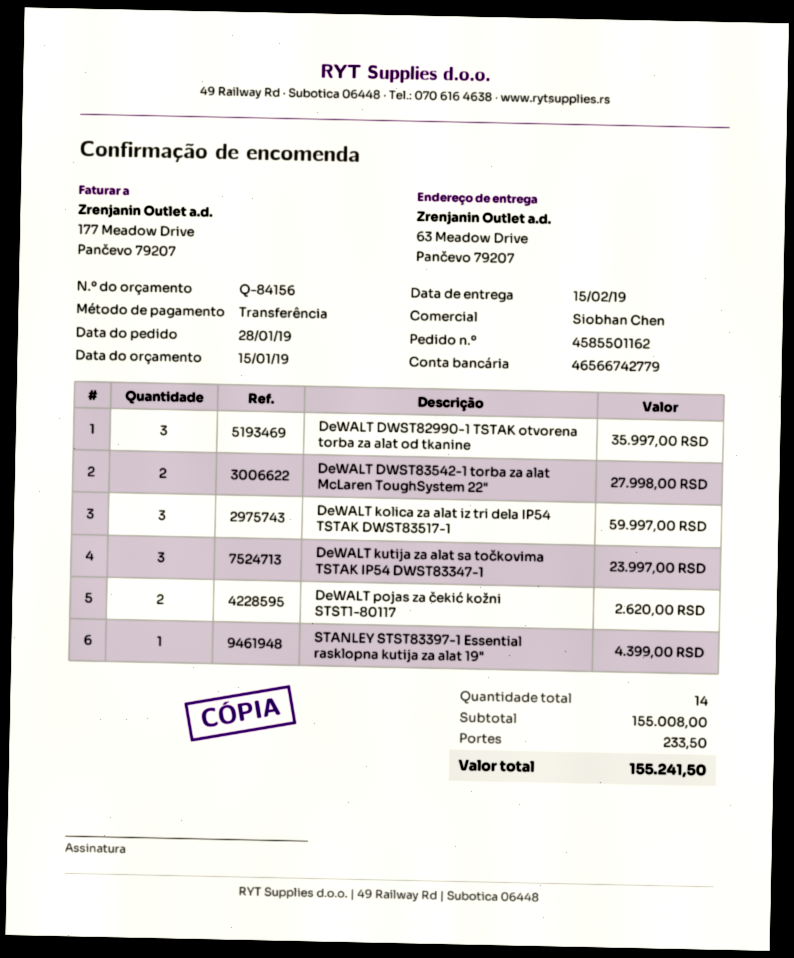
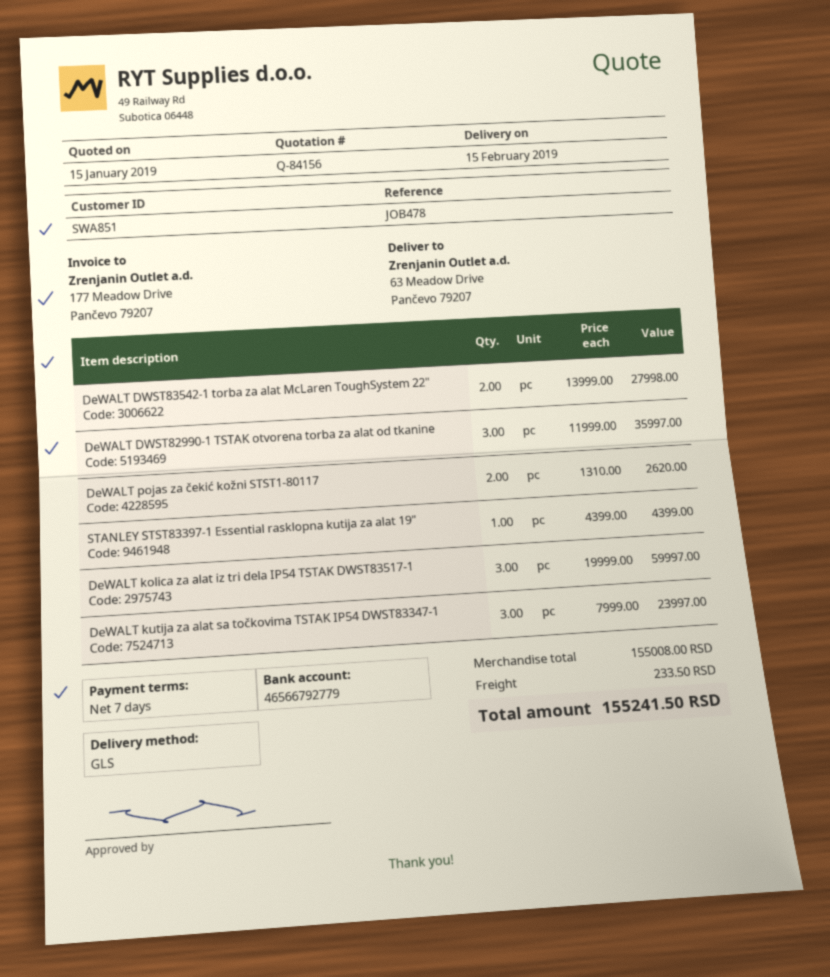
bank account: 46566742779 -> 46566792779

